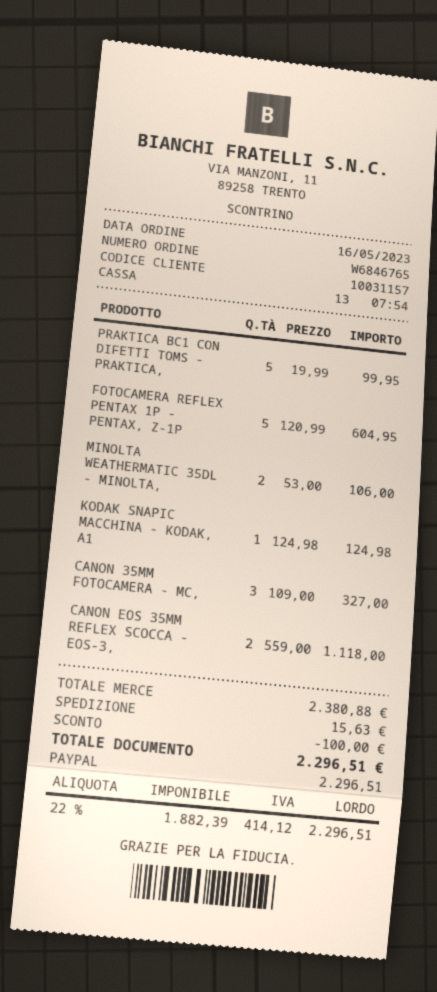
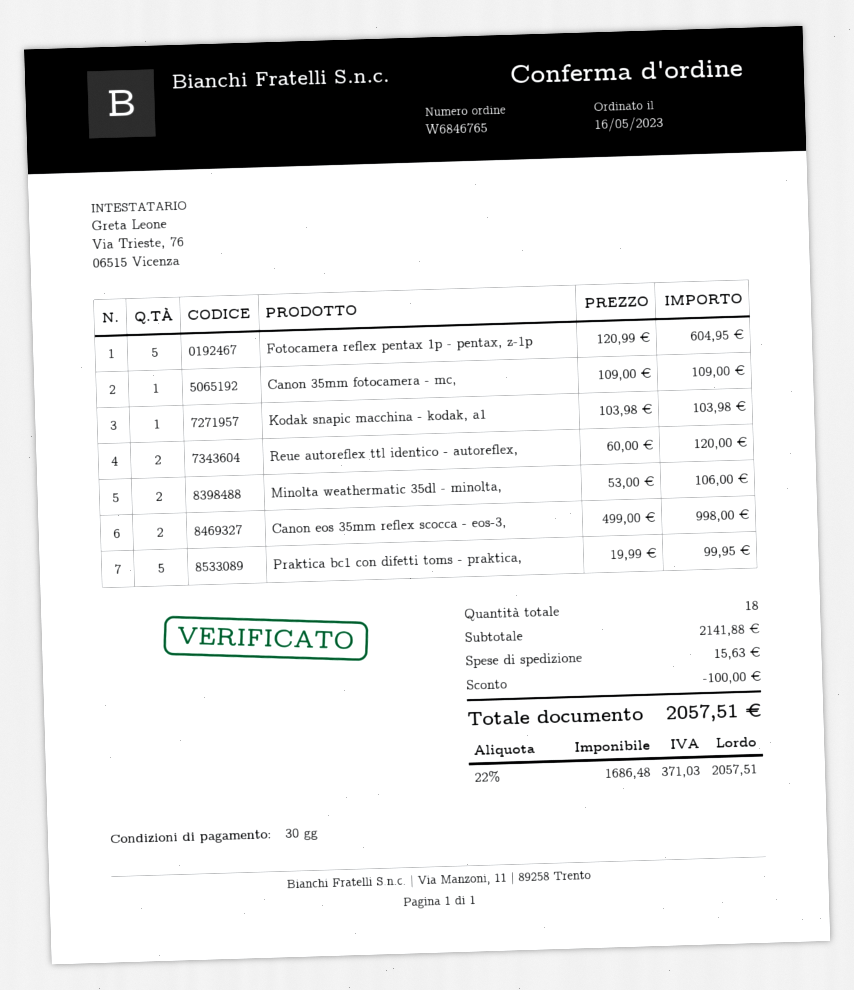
KODAK SNAPIC MACCHINA - KODAK, A1: 1 x 124.98 = 124.98 -> 1 x 103.98 = 103.98
CANON 35MM FOTOCAMERA - MC,: 3 x 109.00 = 327.00 -> 1 x 109.00 = 109.00
CANON EOS 35MM REFLEX SCOCCA - EOS-3,: 2 x 559.00 = 1118.00 -> 2 x 499.00 = 998.00
Reue autoreflex ttl identico - autoreflex,: none -> 2 x 60.00 = 120.00
subtotal: 2380.88 -> 2141.88
net: 1882.39 -> 1686.48
tax: 22% = 414.12 -> 22% = 371.03
total: 2296.51 -> 2057.51

